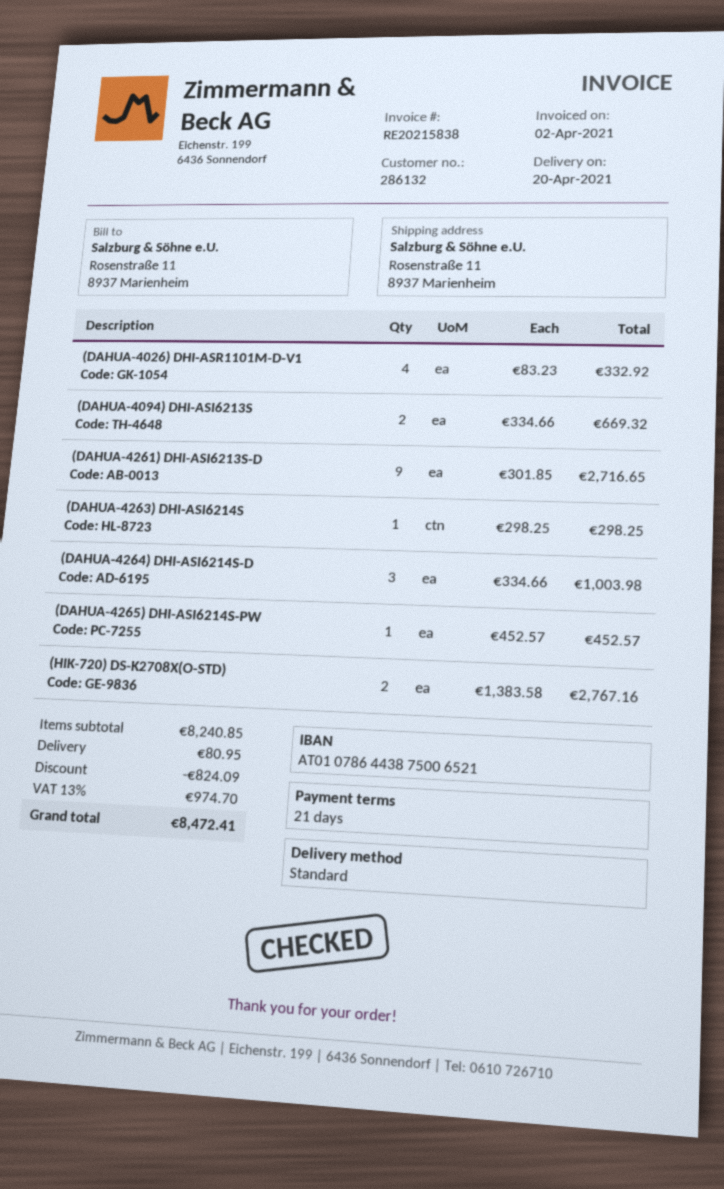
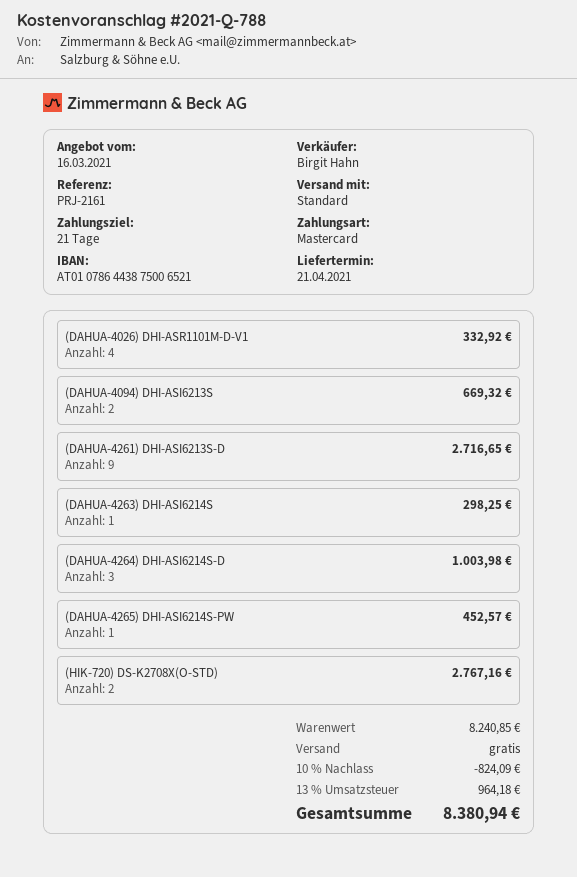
delivery date: 2021-04-20 -> 2021-04-21
shipping: 80.95 -> 0.00
tax: 13% = 974.70 -> 13% = 964.18
total: 8472.41 -> 8380.94

